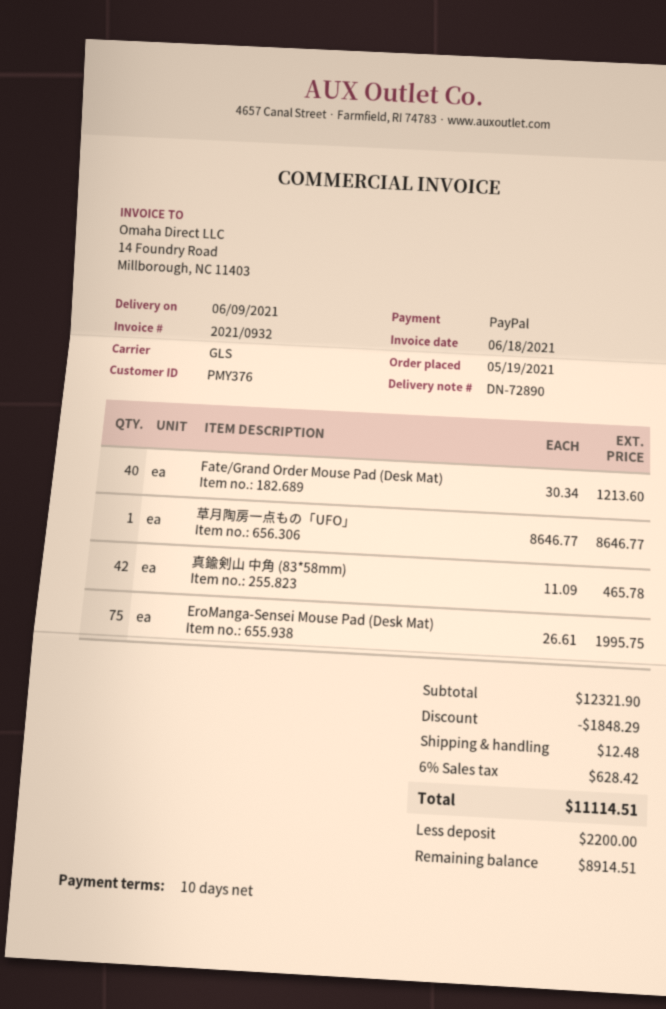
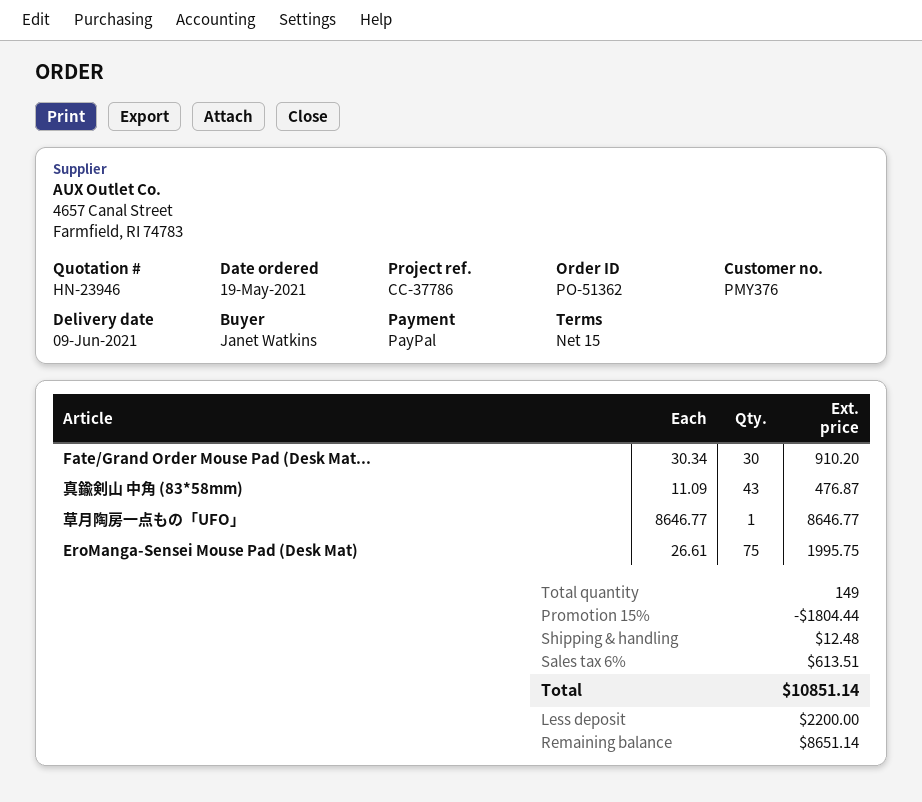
payment terms: 10 days -> 15 days
Fate/Grand Order Mouse Pad (Desk Mat): 40 x 30.34 = 1213.60 -> 30 x 30.34 = 910.20
真鍮剣山 中角 (83*58mm): 42 x 11.09 = 465.78 -> 43 x 11.09 = 476.87
discount: 1848.29 -> 1804.44
tax: 6% = 628.42 -> 6% = 613.51
total: 11114.51 -> 10851.14
balance: 8914.51 -> 8651.14

